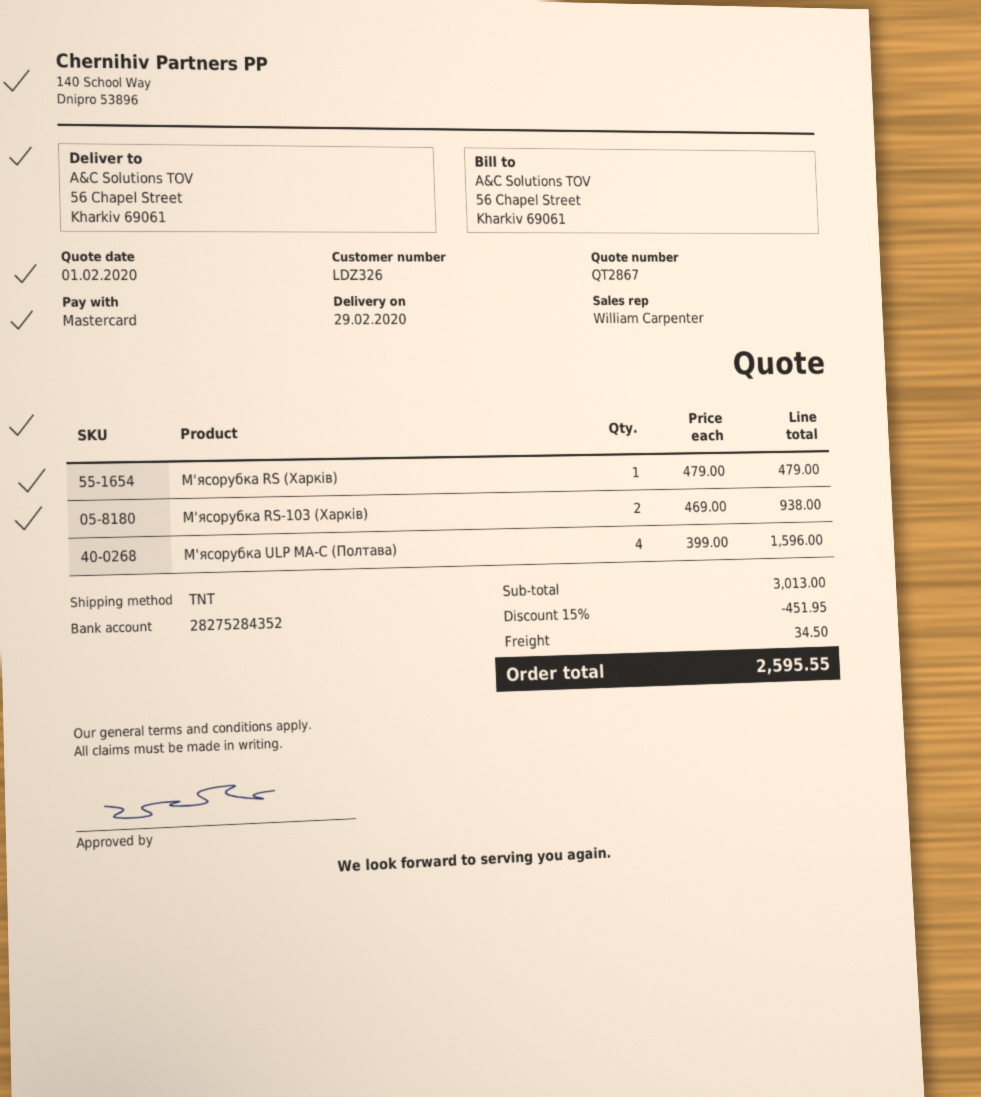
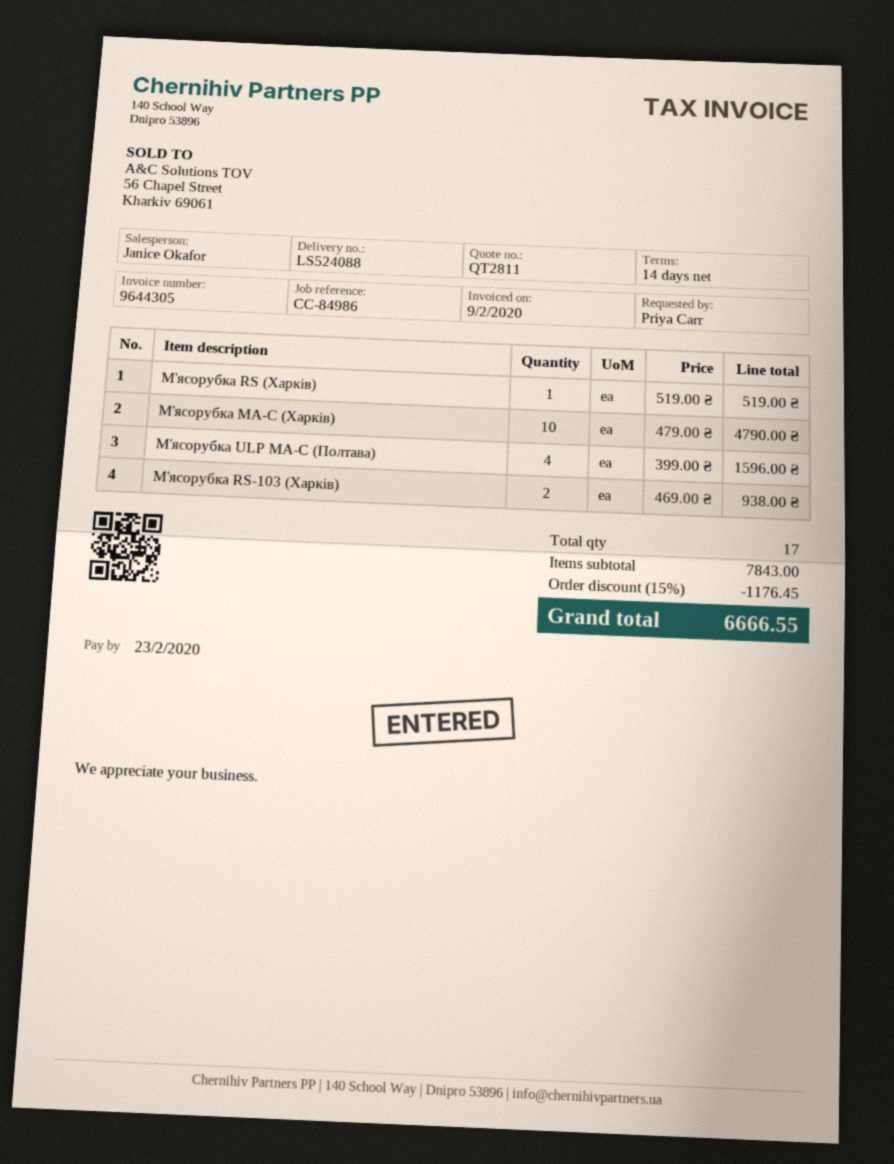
quote number: QT2867 -> QT2811
sales rep: William Carpenter -> Janice Okafor
М'ясорубка RS (Харків): 1 x 479.00 = 479.00 -> 1 x 519.00 = 519.00
М'ясорубка МА-С (Харків): none -> 10 x 479.00 = 4790.00
subtotal: 3013.00 -> 7843.00
discount: 15% = 451.95 -> 15% = 1176.45
shipping: 34.50 -> none
total: 2595.55 -> 6666.55

